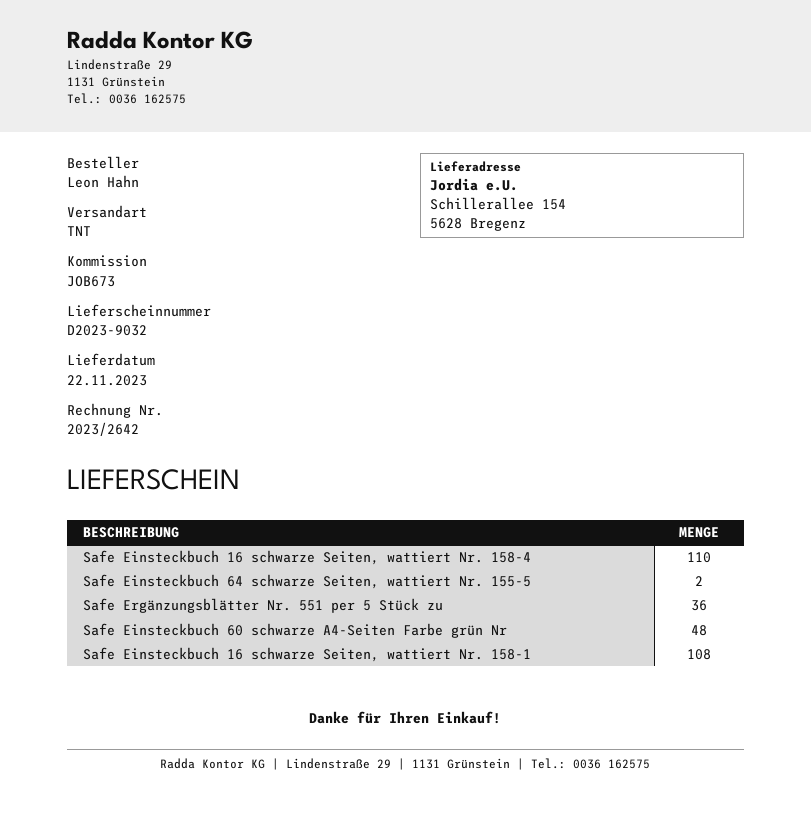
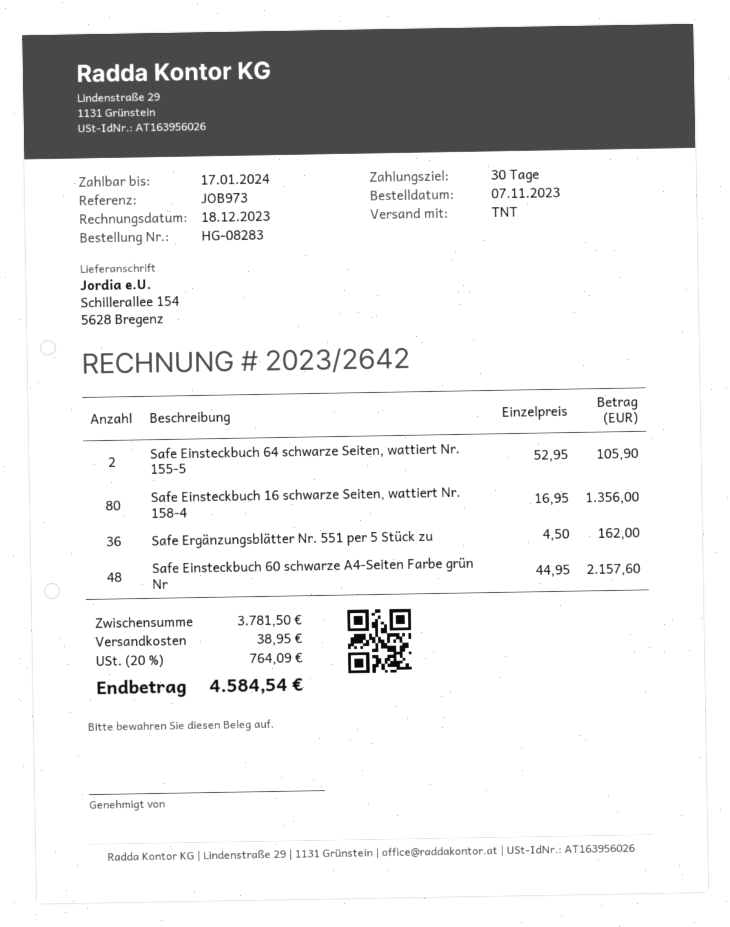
reference: JOB673 -> JOB973
Safe Einsteckbuch 16 schwarze Seiten, wattiert Nr. 158-4: 110 -> 80
Safe Einsteckbuch 16 schwarze Seiten, wattiert Nr. 158-1: 108 -> none

